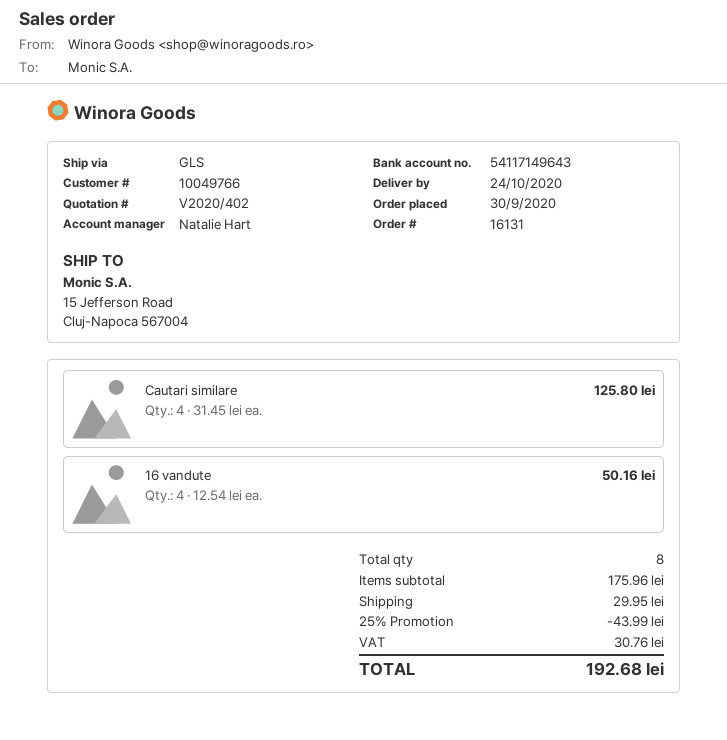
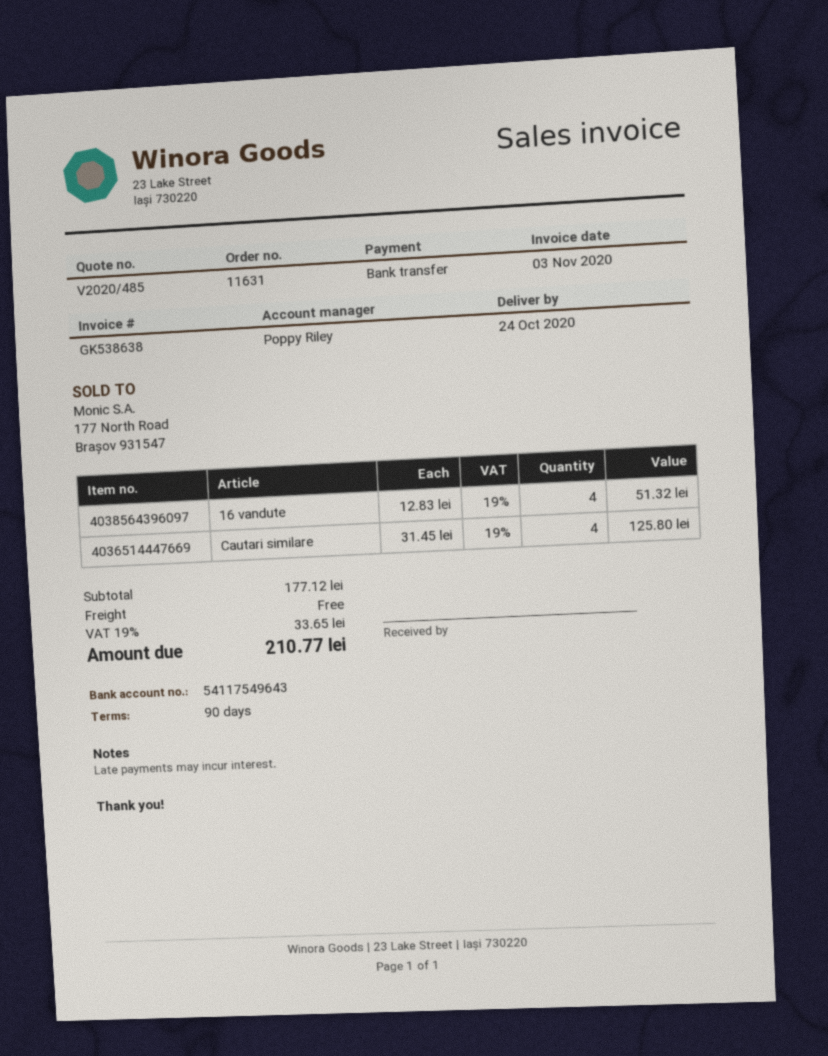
quote number: V2020/402 -> V2020/485
order number: 16131 -> 11631
sales rep: Natalie Hart -> Poppy Riley
bank account: 54117149643 -> 54117549643
16 vandute: 4 x 12.54 = 50.16 -> 4 x 12.83 = 51.32
subtotal: 175.96 -> 177.12
discount: 25% = 43.99 -> none
shipping: 29.95 -> 0.00
tax: 30.76 -> 33.65
total: 192.68 -> 210.77

